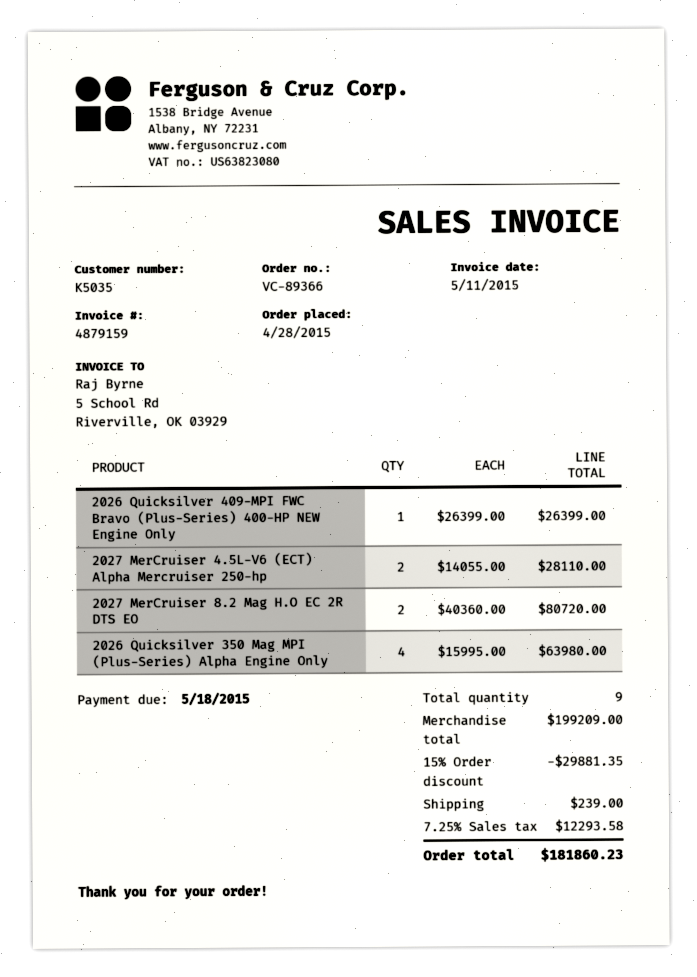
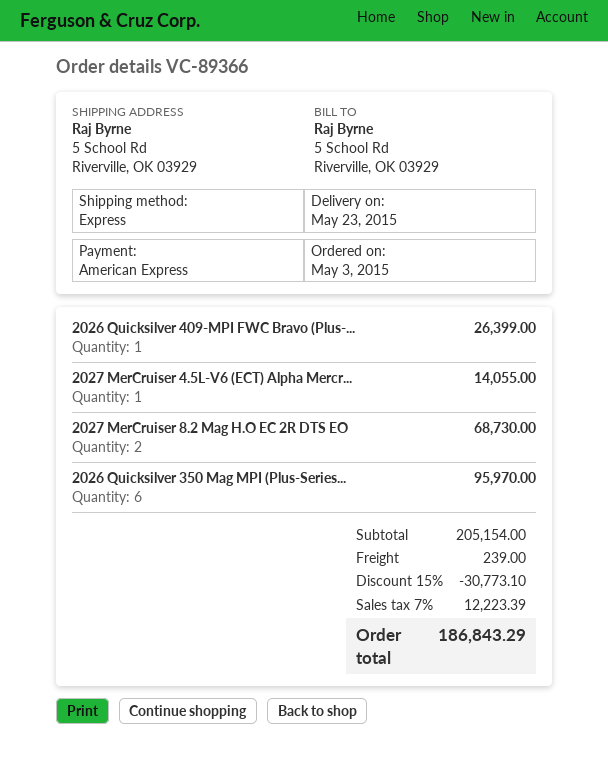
order date: 2015-04-28 -> 2015-05-03
2027 MerCruiser 4.5L-V6 (ECT) Alpha Mercruiser 250-hp: 2 for 28110.00 -> 1 for 14055.00
2027 MerCruiser 8.2 Mag H.O EC 2R DTS EO: 2 for 80720.00 -> 2 for 68730.00
2026 Quicksilver 350 Mag MPI (Plus-Series) Alpha Engine Only: 4 for 63980.00 -> 6 for 95970.00
subtotal: 199209.00 -> 205154.00
discount: 15% = 29881.35 -> 15% = 30773.10
tax: 7.25% = 12293.58 -> 7% = 12223.39
total: 181860.23 -> 186843.29

